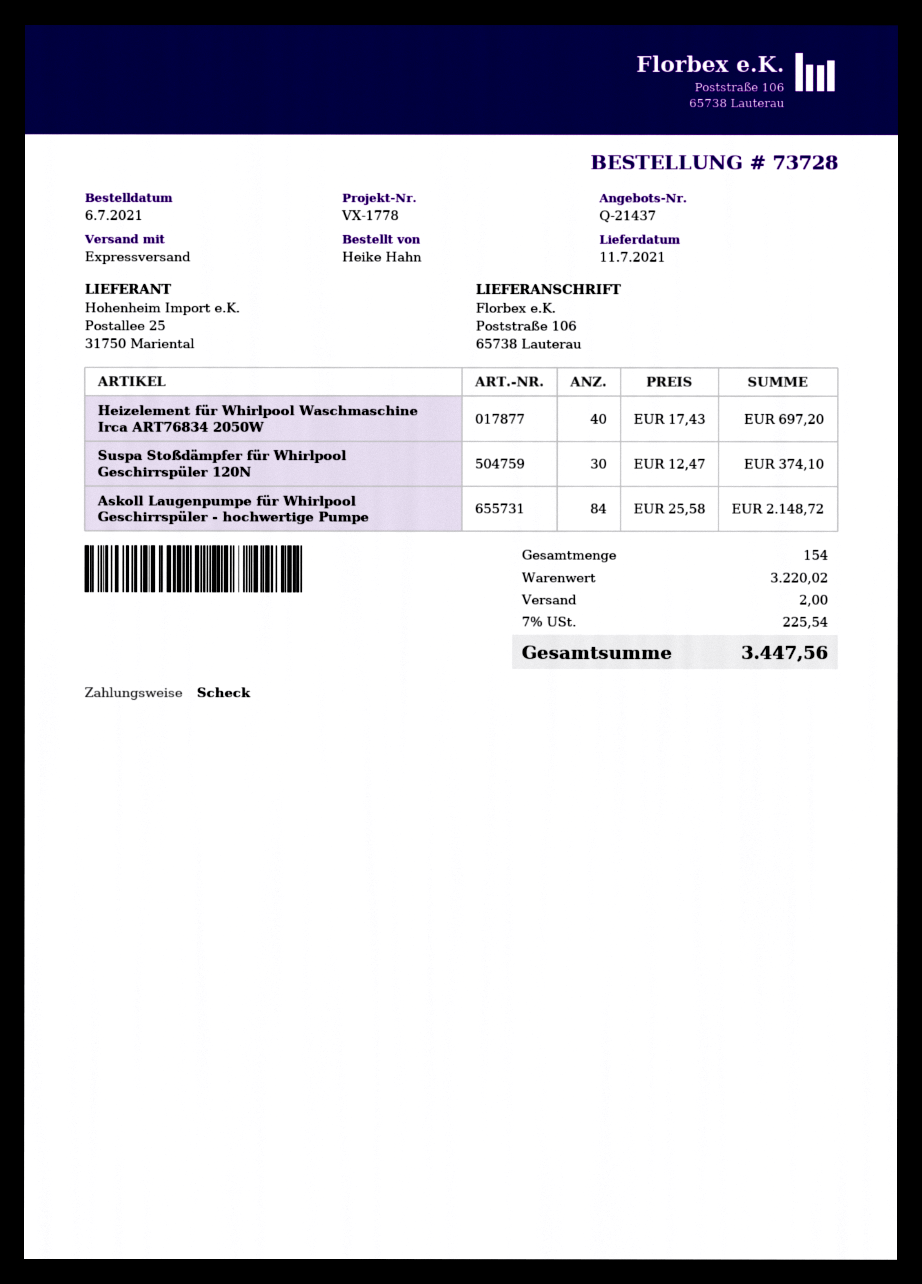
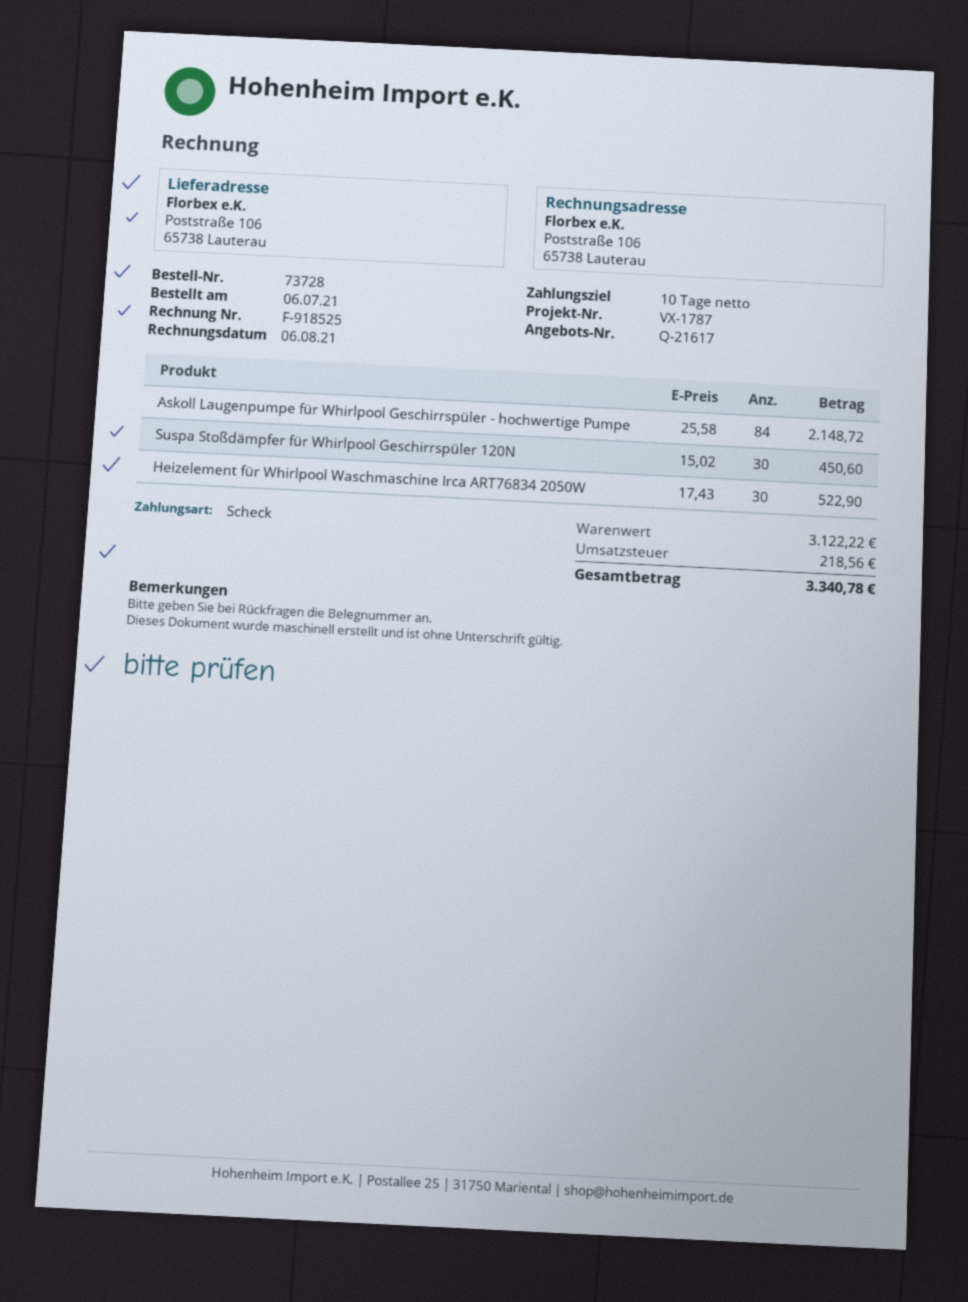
quote number: Q-21437 -> Q-21617
reference: VX-1778 -> VX-1787
Heizelement für Whirlpool Waschmaschine Irca ART76834 2050W: 40 x 17.43 = 697.20 -> 30 x 17.43 = 522.90
Suspa Stoßdämpfer für Whirlpool Geschirrspüler 120N: 30 x 12.47 = 374.10 -> 30 x 15.02 = 450.60
subtotal: 3220.02 -> 3122.22
shipping: 2.00 -> none
tax: 225.54 -> 218.56
total: 3447.56 -> 3340.78

